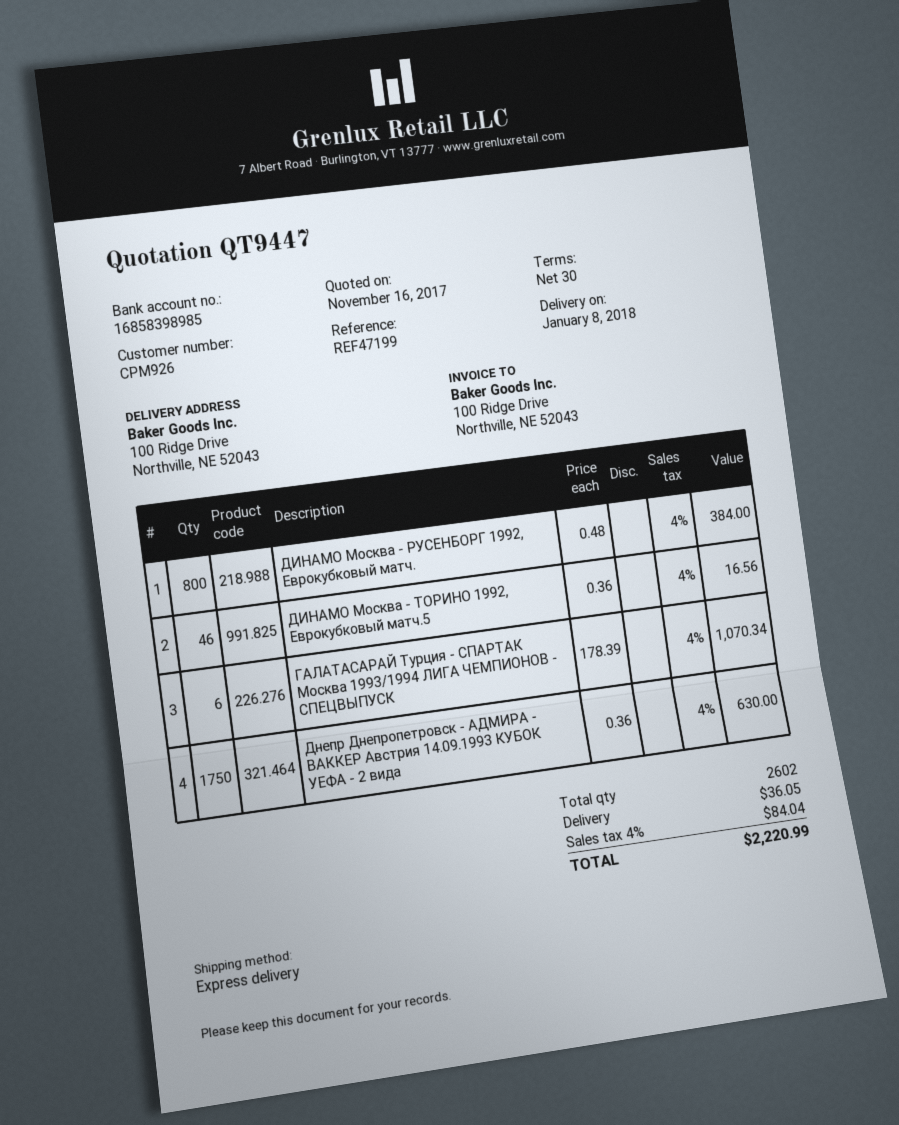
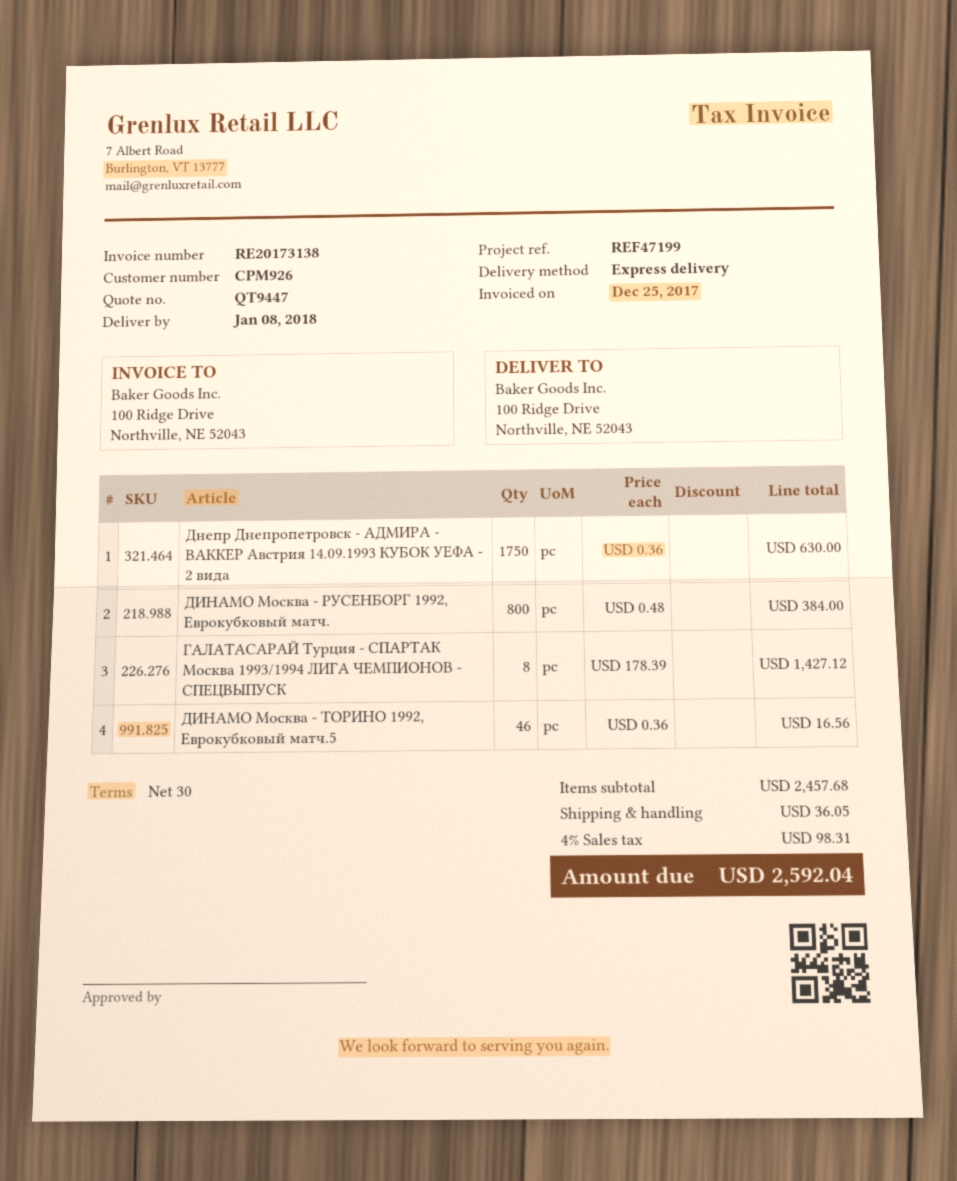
ГАЛАТАСАРАЙ Турция - СПАРТАК Москва 1993/1994 ЛИГА ЧЕМПИОНОВ - СПЕЦВЫПУСК: 6 x 178.39 = 1070.34 -> 8 x 178.39 = 1427.12
tax: 4% = 84.04 -> 4% = 98.31
total: 2220.99 -> 2592.04

